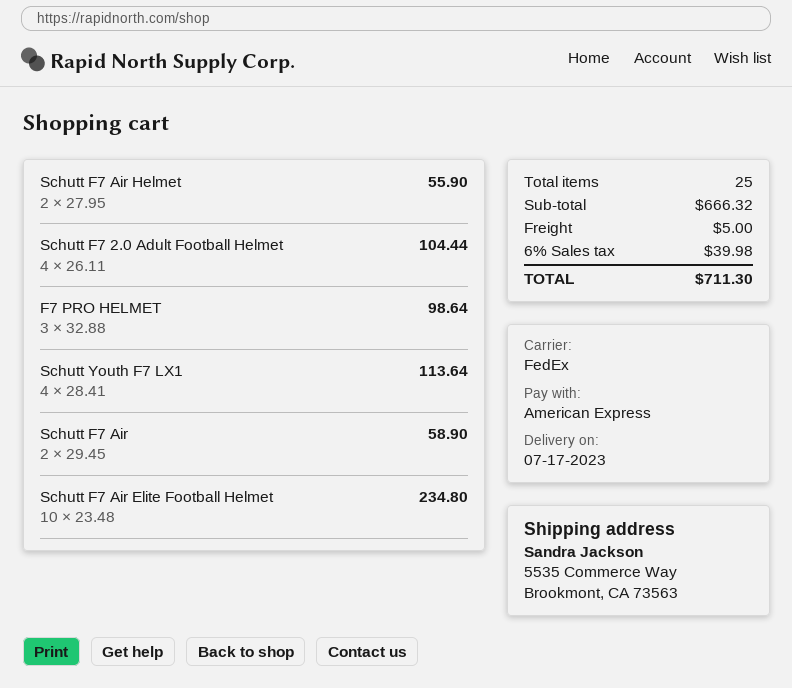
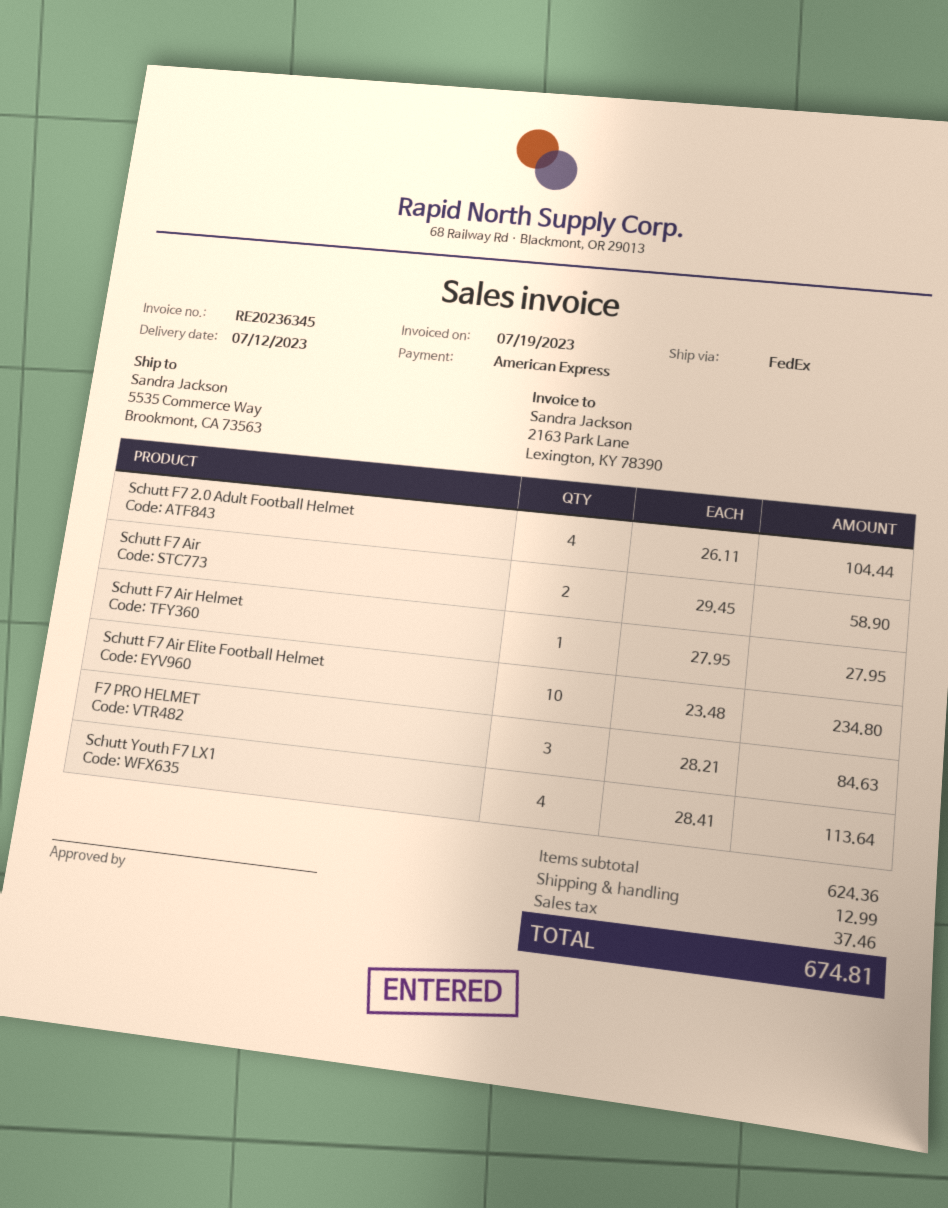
delivery date: 2023-07-17 -> 2023-07-12
Schutt F7 Air Helmet: 2 x 27.95 = 55.90 -> 1 x 27.95 = 27.95
F7 PRO HELMET: 3 x 32.88 = 98.64 -> 3 x 28.21 = 84.63
subtotal: 666.32 -> 624.36
shipping: 5.00 -> 12.99
tax: 39.98 -> 37.46
total: 711.30 -> 674.81

